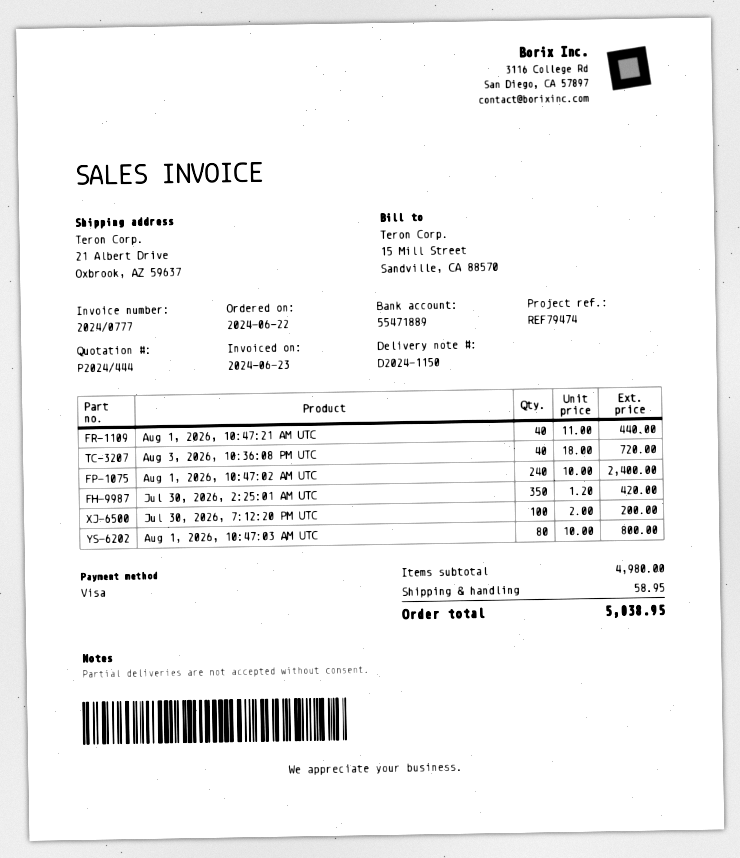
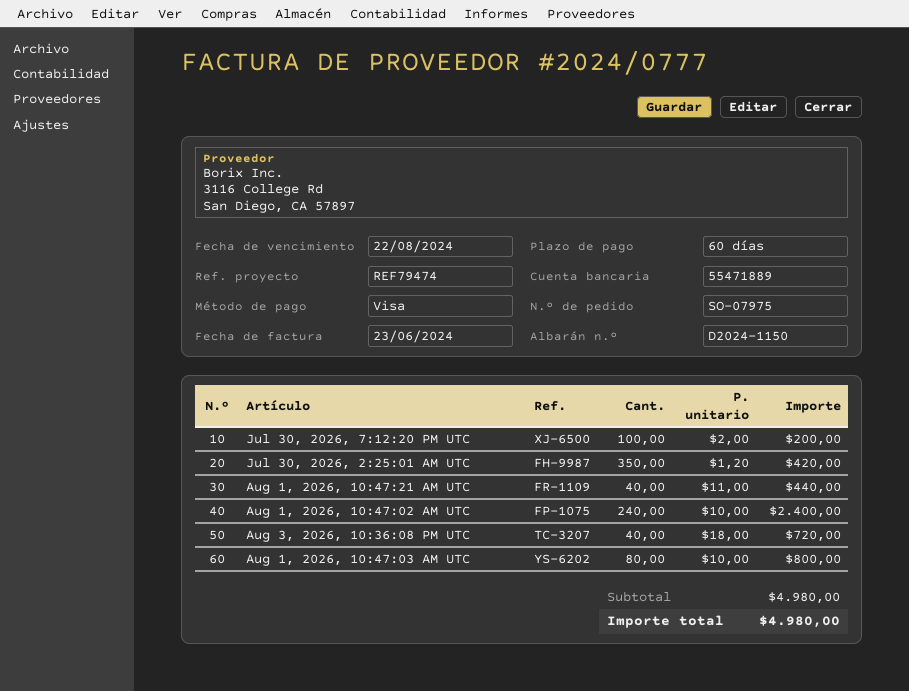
shipping: 58.95 -> none
total: 5038.95 -> 4980.00

